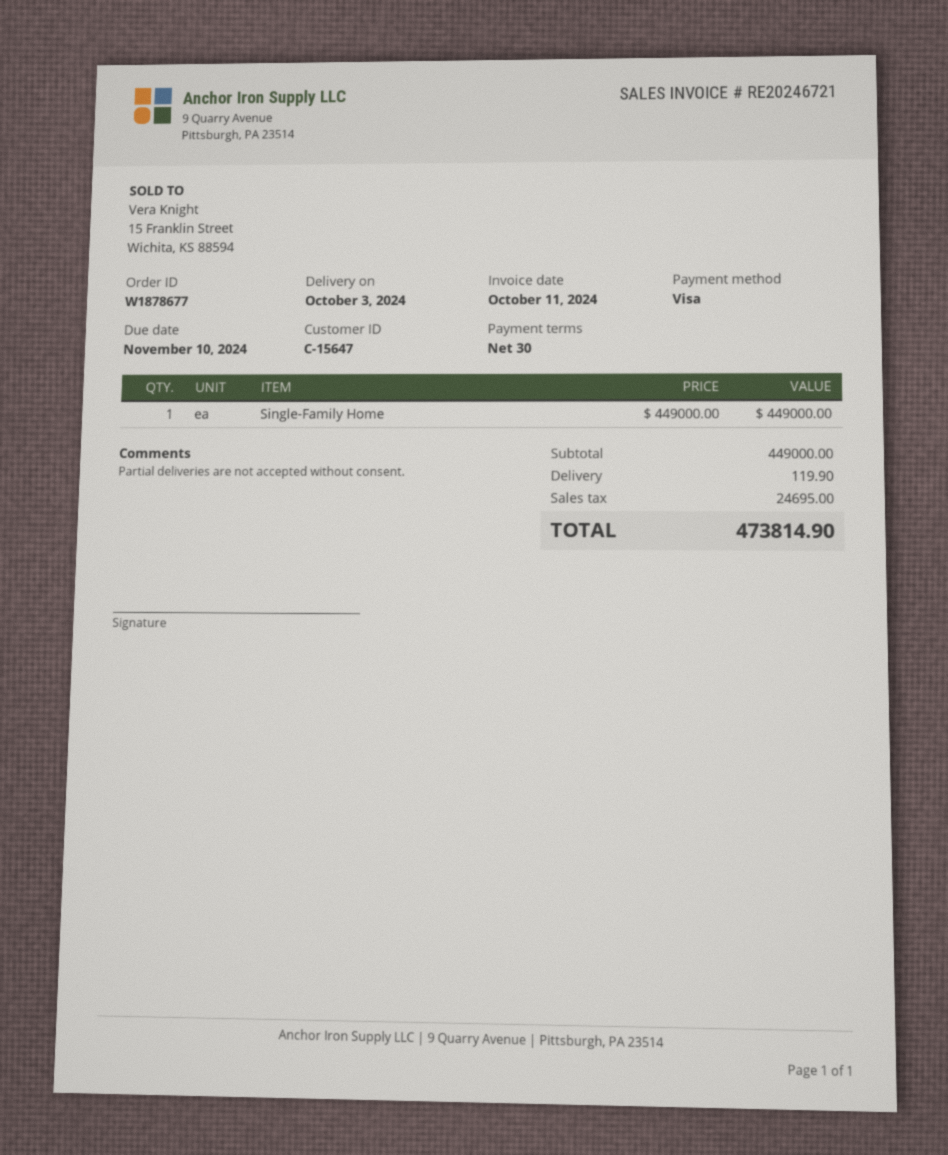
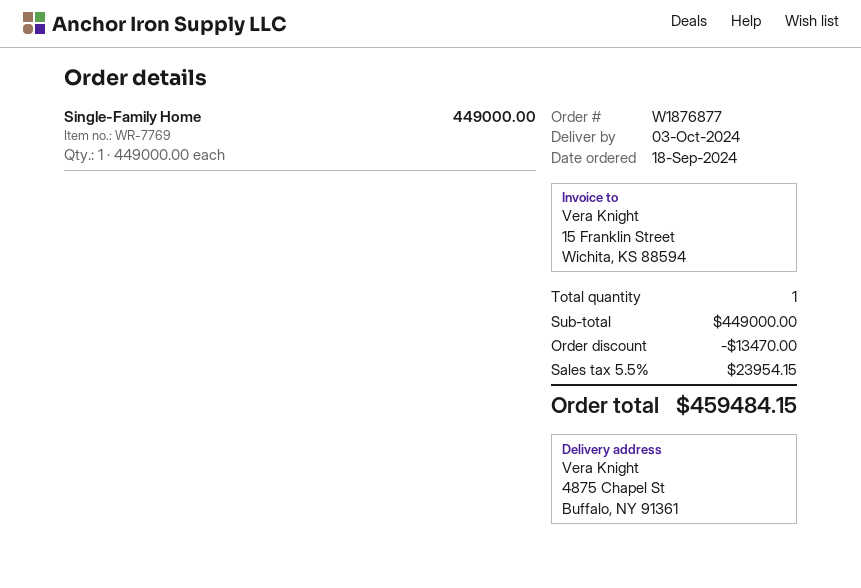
order number: W1878677 -> W1876877
discount: none -> 13470.00
shipping: 119.90 -> none
tax: 24695.00 -> 23954.15
total: 473814.90 -> 459484.15

